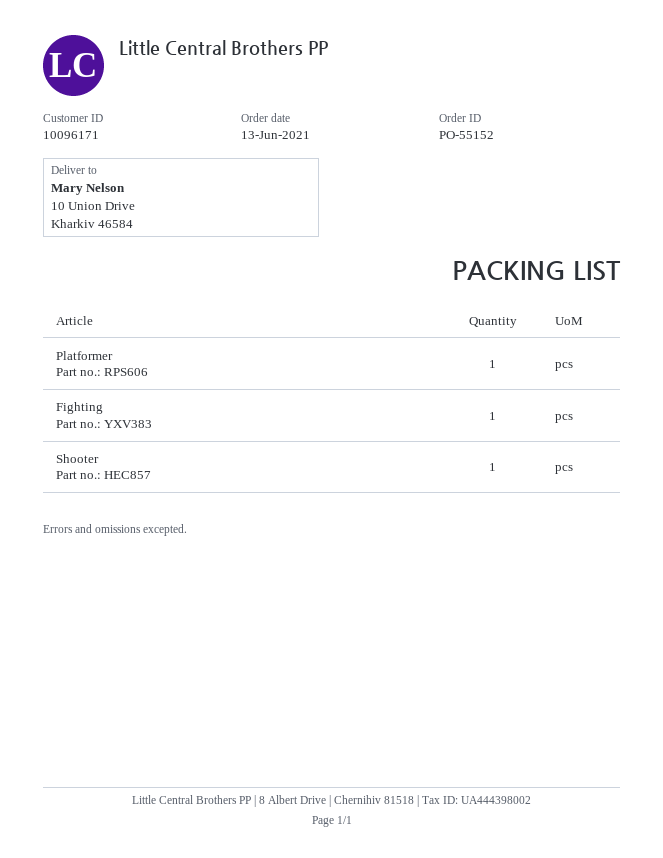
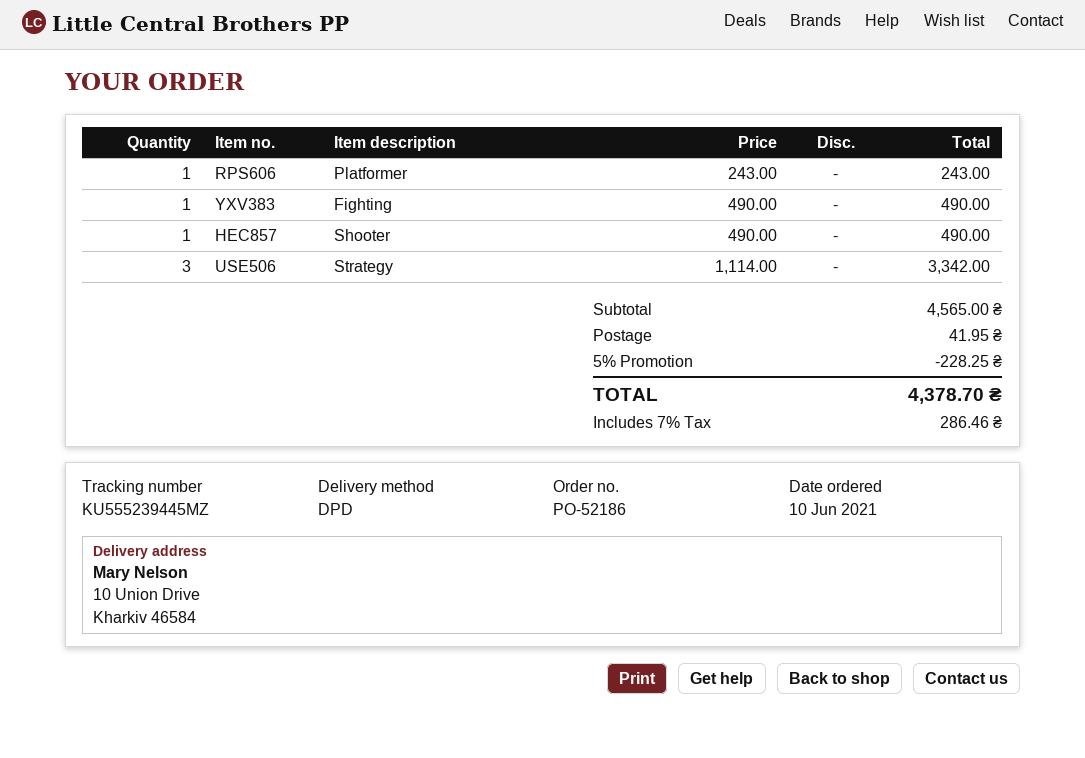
order number: PO-55152 -> PO-52186
order date: 2021-06-13 -> 2021-06-10
Strategy: none -> 3

